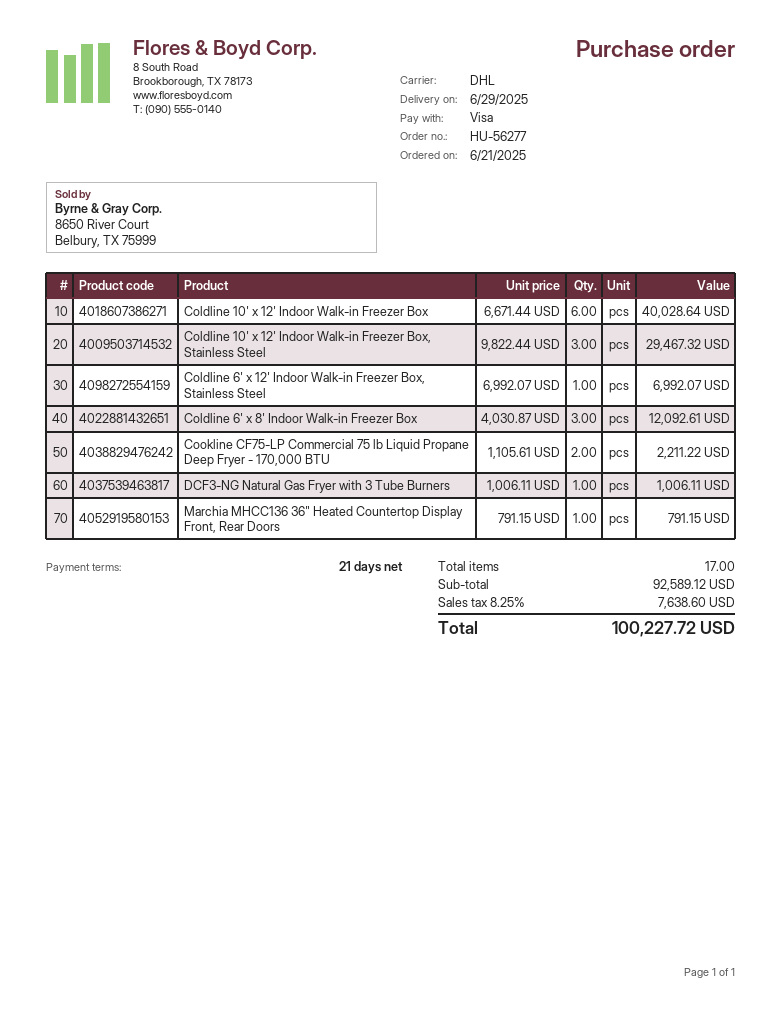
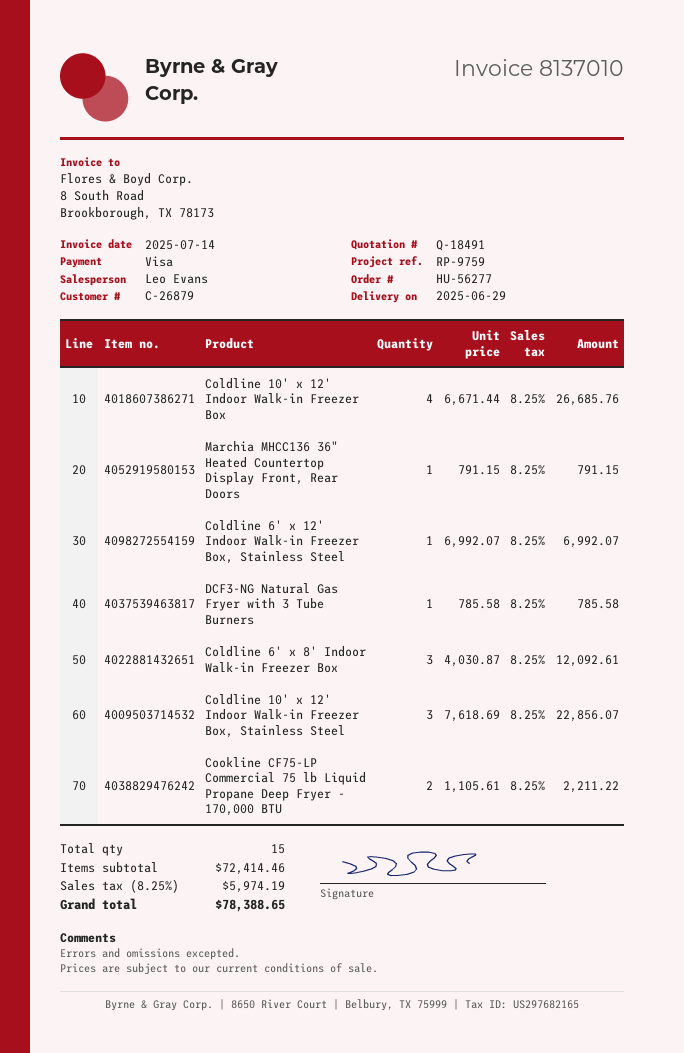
Coldline 10' x 12' Indoor Walk-in Freezer Box: 6 x 6671.44 = 40028.64 -> 4 x 6671.44 = 26685.76
Coldline 10' x 12' Indoor Walk-in Freezer Box, Stainless Steel: 3 x 9822.44 = 29467.32 -> 3 x 7618.69 = 22856.07
DCF3-NG Natural Gas Fryer with 3 Tube Burners: 1 x 1006.11 = 1006.11 -> 1 x 785.58 = 785.58
total quantity: 17 -> 15
subtotal: 92589.12 -> 72414.46
tax: 8.25% = 7638.60 -> 8.25% = 5974.19
total: 100227.72 -> 78388.65

